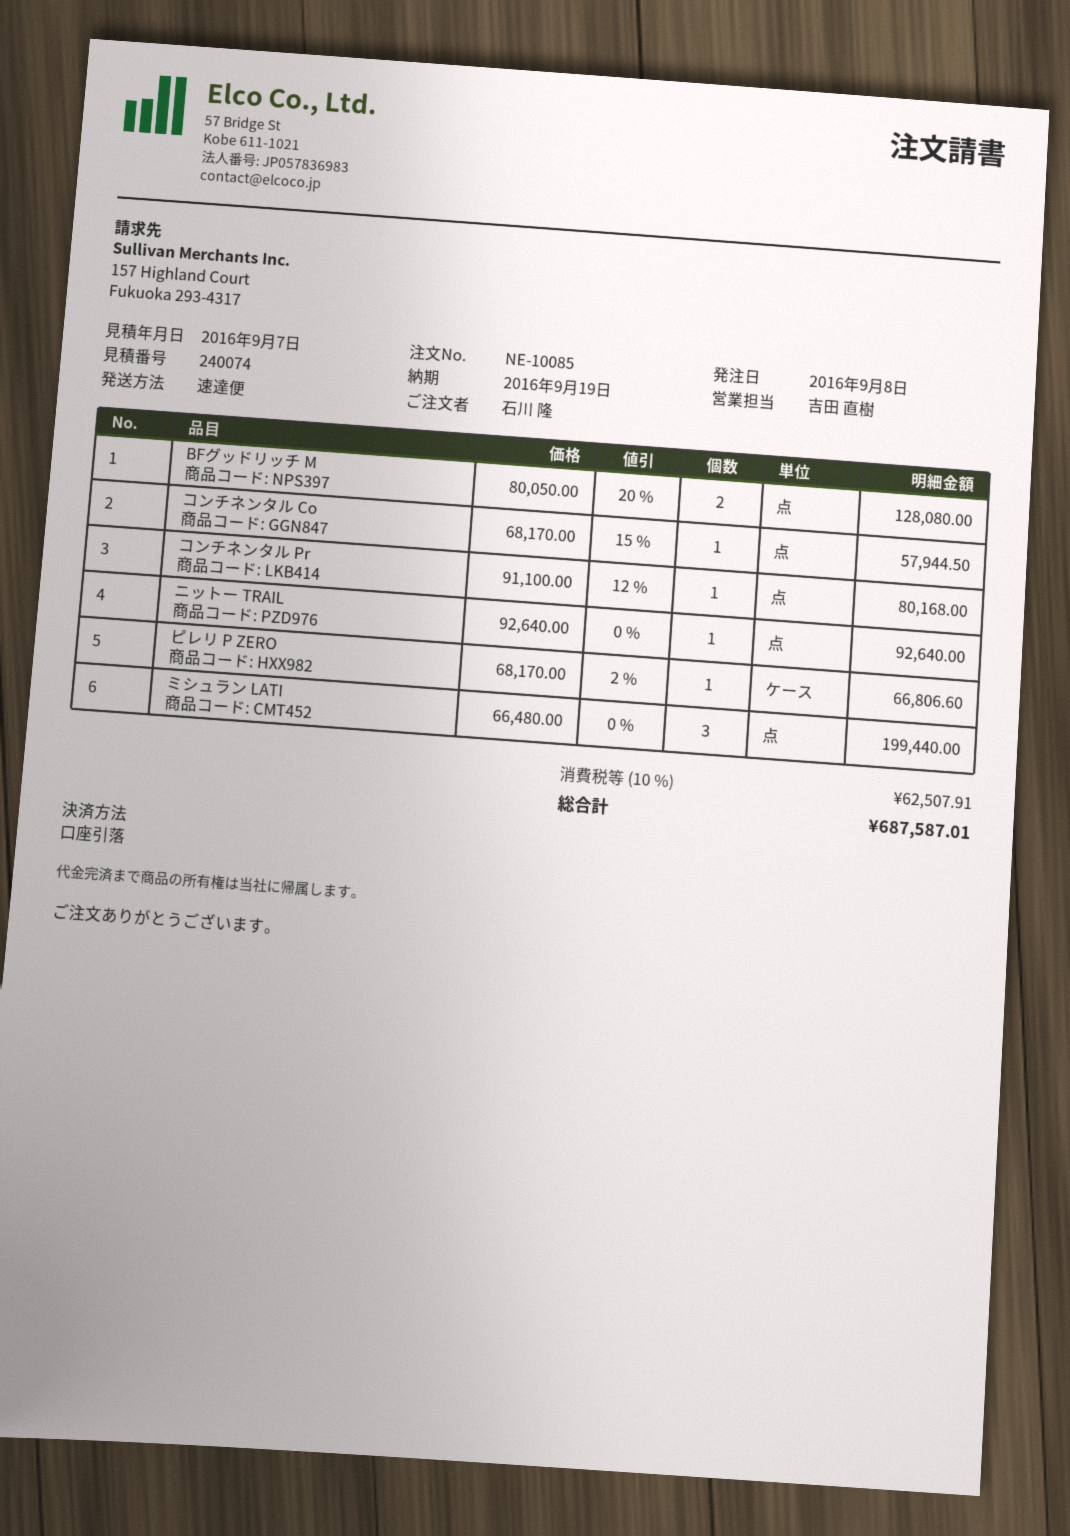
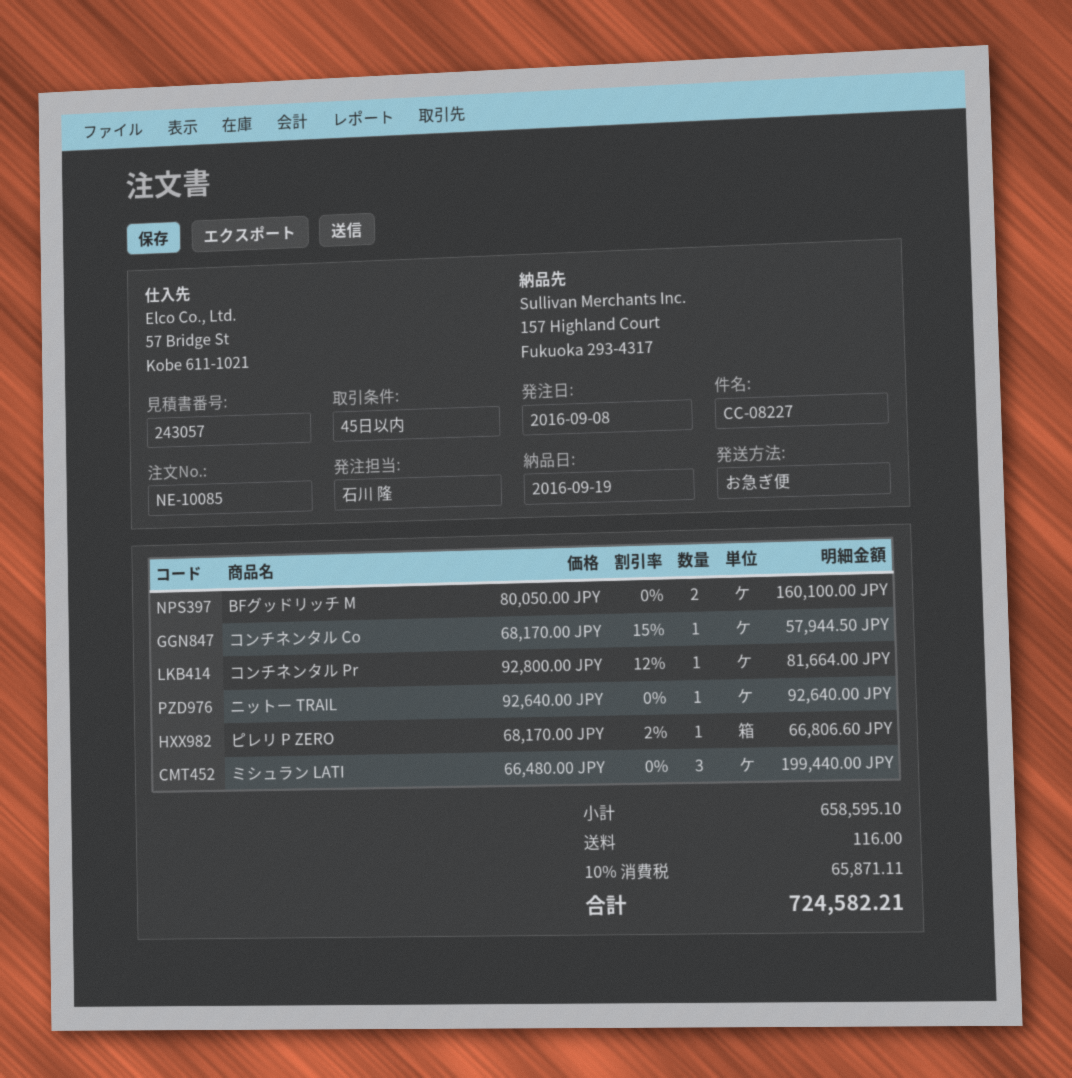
quote number: 240074 -> 243057
BFグッドリッチ M: 2 x 80050.00 - 20% = 128080.00 -> 2 x 80050.00 = 160100.00
コンチネンタル Pr: 1 x 91100.00 - 12% = 80168.00 -> 1 x 92800.00 - 12% = 81664.00
shipping: none -> 116.00
tax: 10% = 62507.91 -> 10% = 65871.11
total: 687587.01 -> 724582.21

